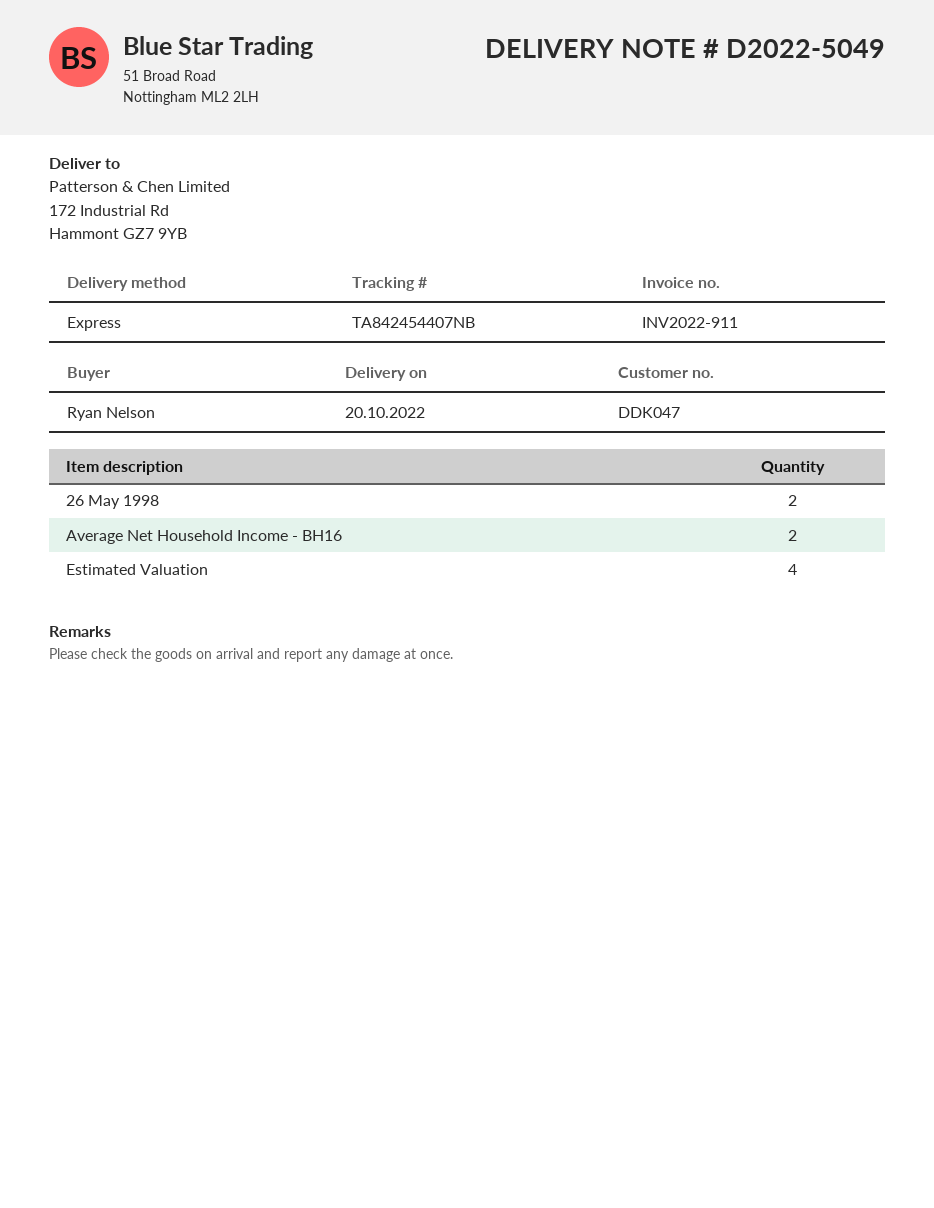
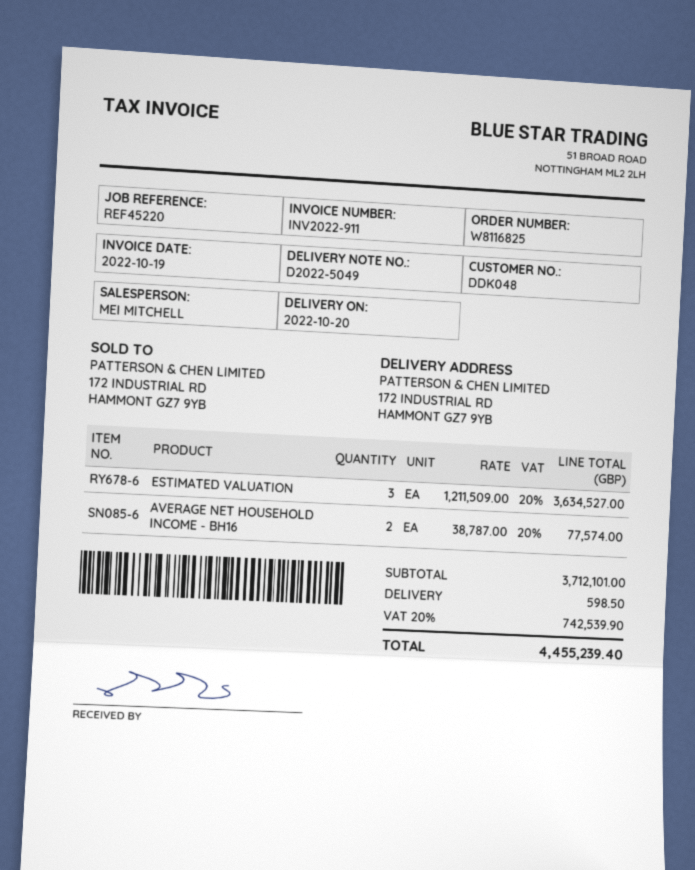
customer number: DDK047 -> DDK048
26 May 1998: 2 -> none
Estimated Valuation: 4 -> 3

